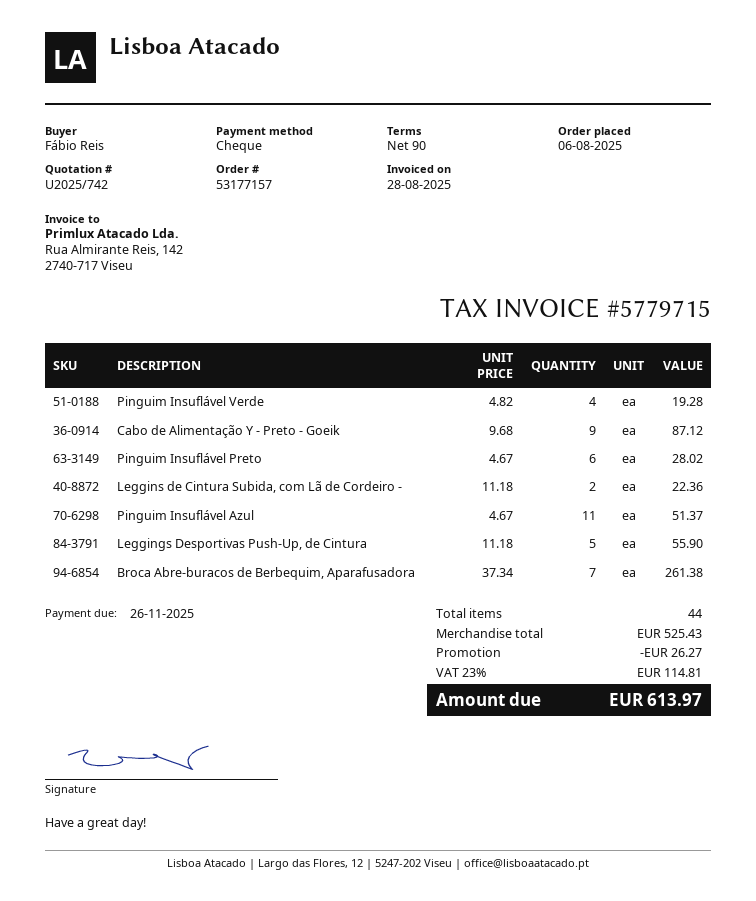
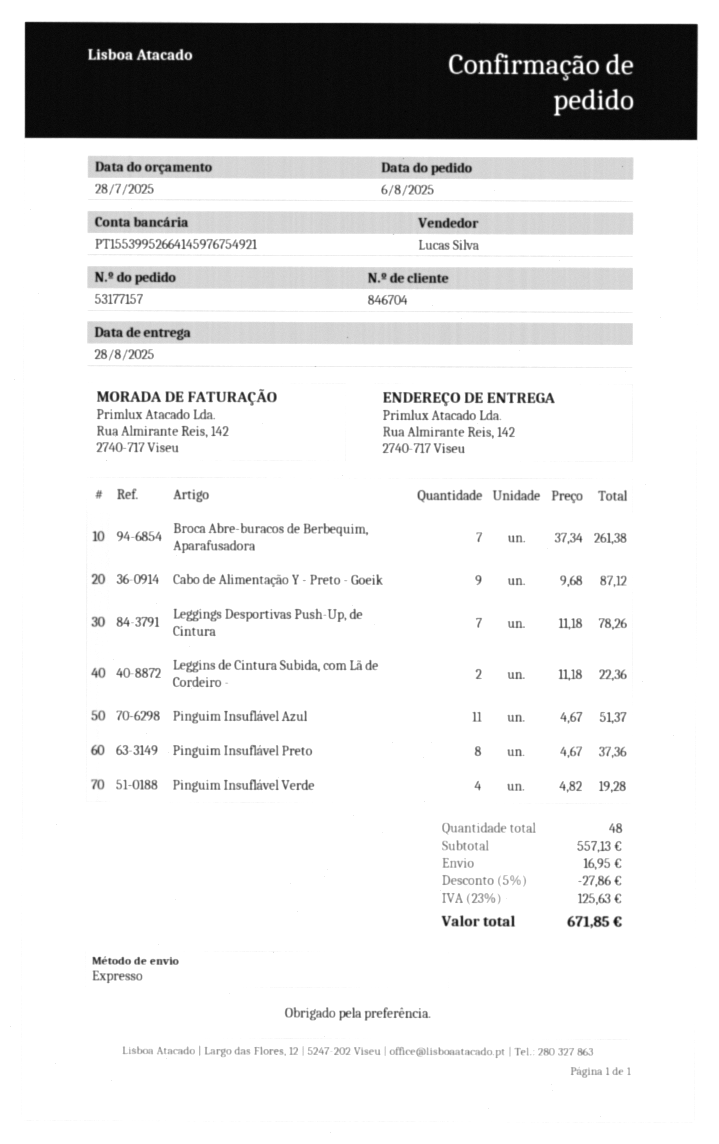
Pinguim Insuflável Preto: 6 x 4.67 = 28.02 -> 8 x 4.67 = 37.36
Leggings Desportivas Push-Up, de Cintura: 5 x 11.18 = 55.90 -> 7 x 11.18 = 78.26
total quantity: 44 -> 48
subtotal: 525.43 -> 557.13
discount: 26.27 -> 27.86
shipping: none -> 16.95
tax: 23% = 114.81 -> 23% = 125.63
total: 613.97 -> 671.85

